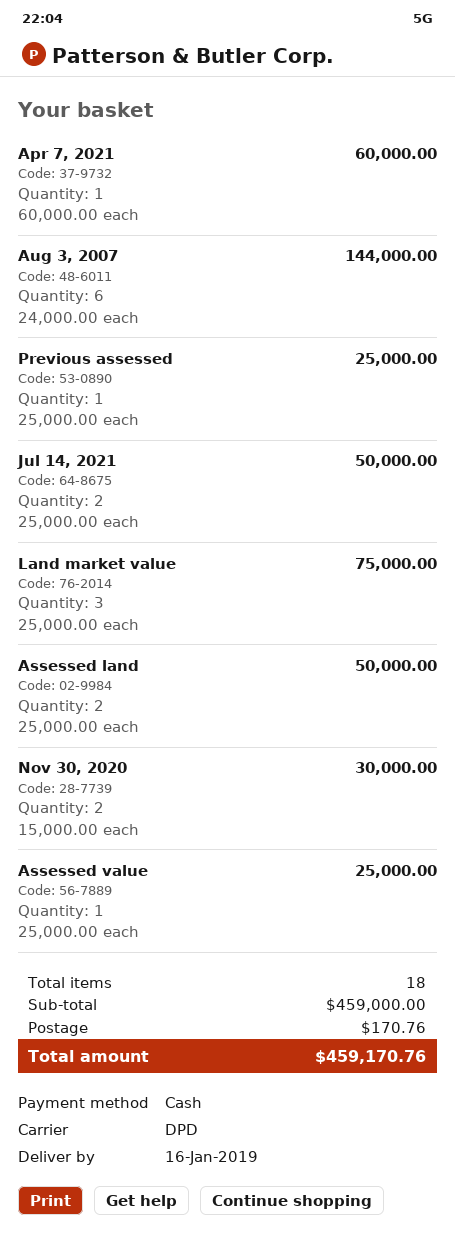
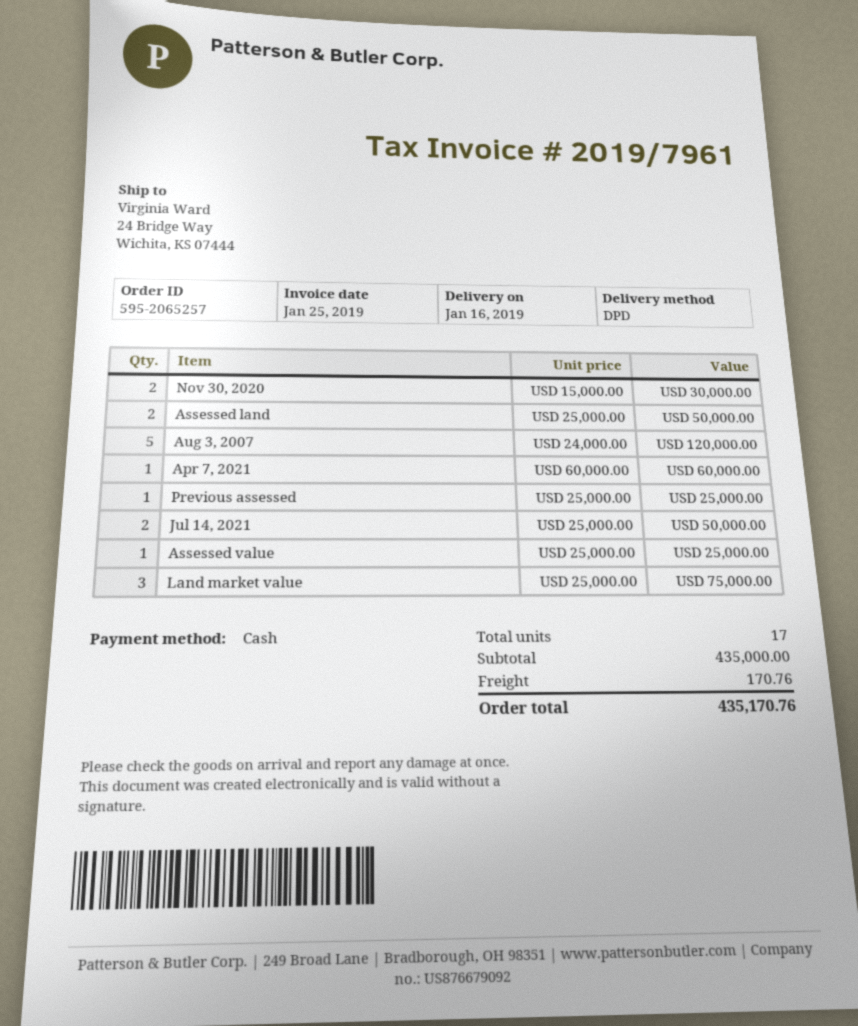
Aug 3, 2007: 6 x 24000.00 = 144000.00 -> 5 x 24000.00 = 120000.00
total quantity: 18 -> 17
subtotal: 459000.00 -> 435000.00
total: 459170.76 -> 435170.76

